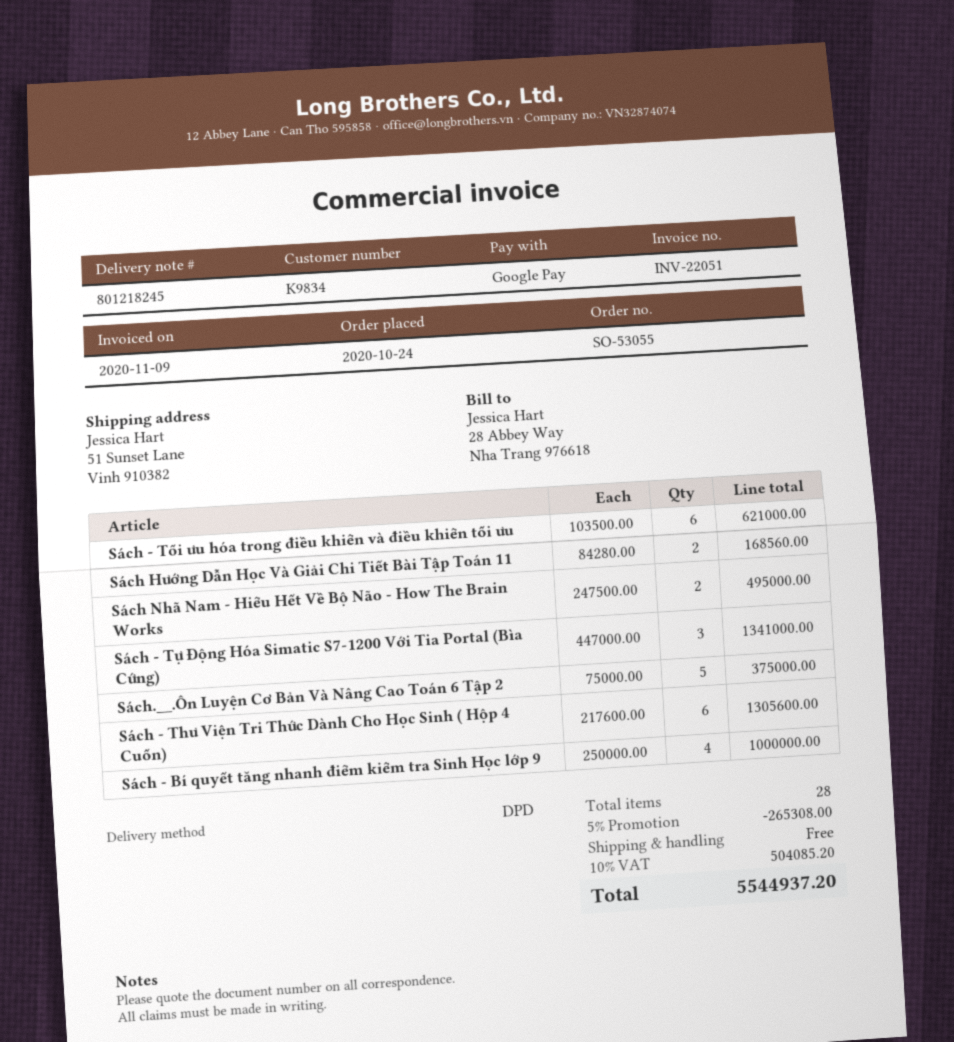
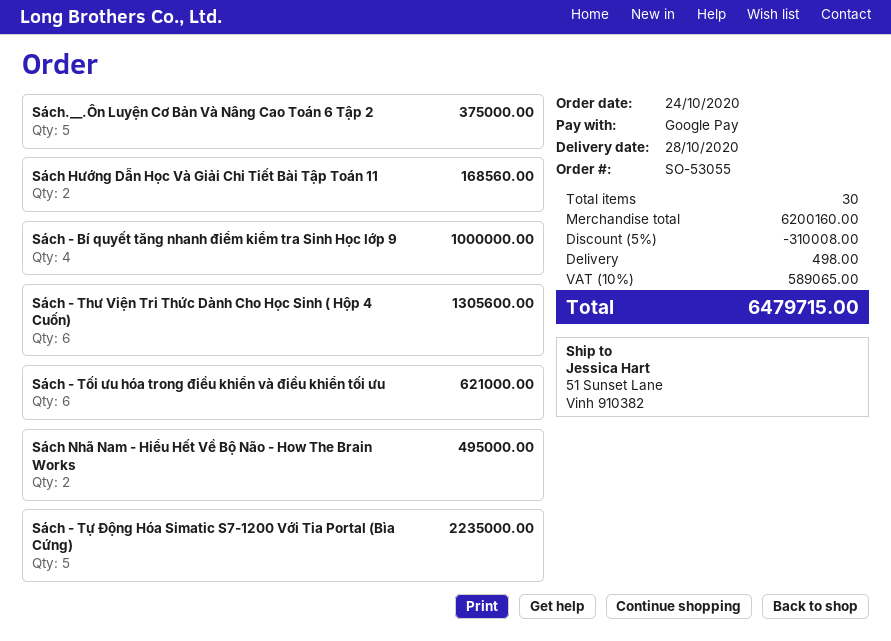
Sách - Tự Động Hóa Simatic S7-1200 Với Tia Portal (Bìa Cứng): 3 for 1341000.00 -> 5 for 2235000.00
total quantity: 28 -> 30
discount: 5% = 265308.00 -> 5% = 310008.00
shipping: 0.00 -> 498.00
tax: 10% = 504085.20 -> 10% = 589065.00
total: 5544937.20 -> 6479715.00

